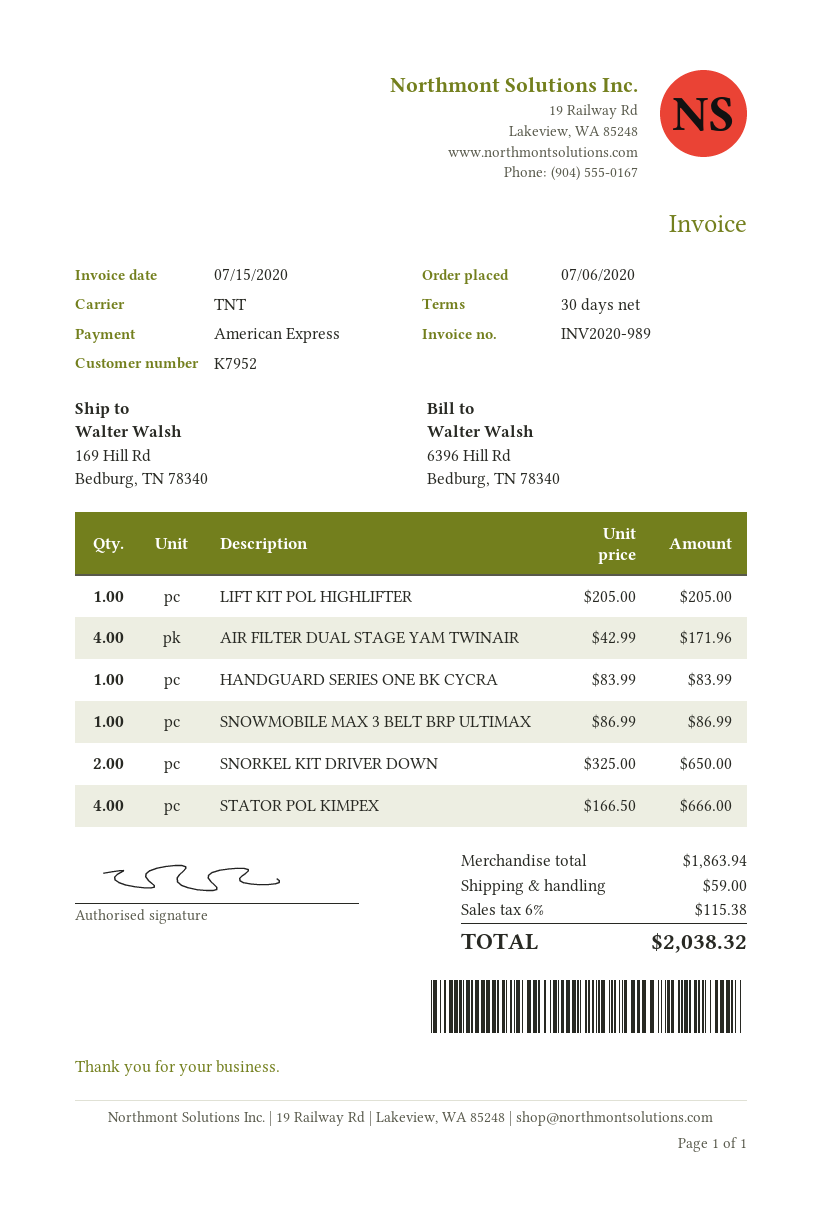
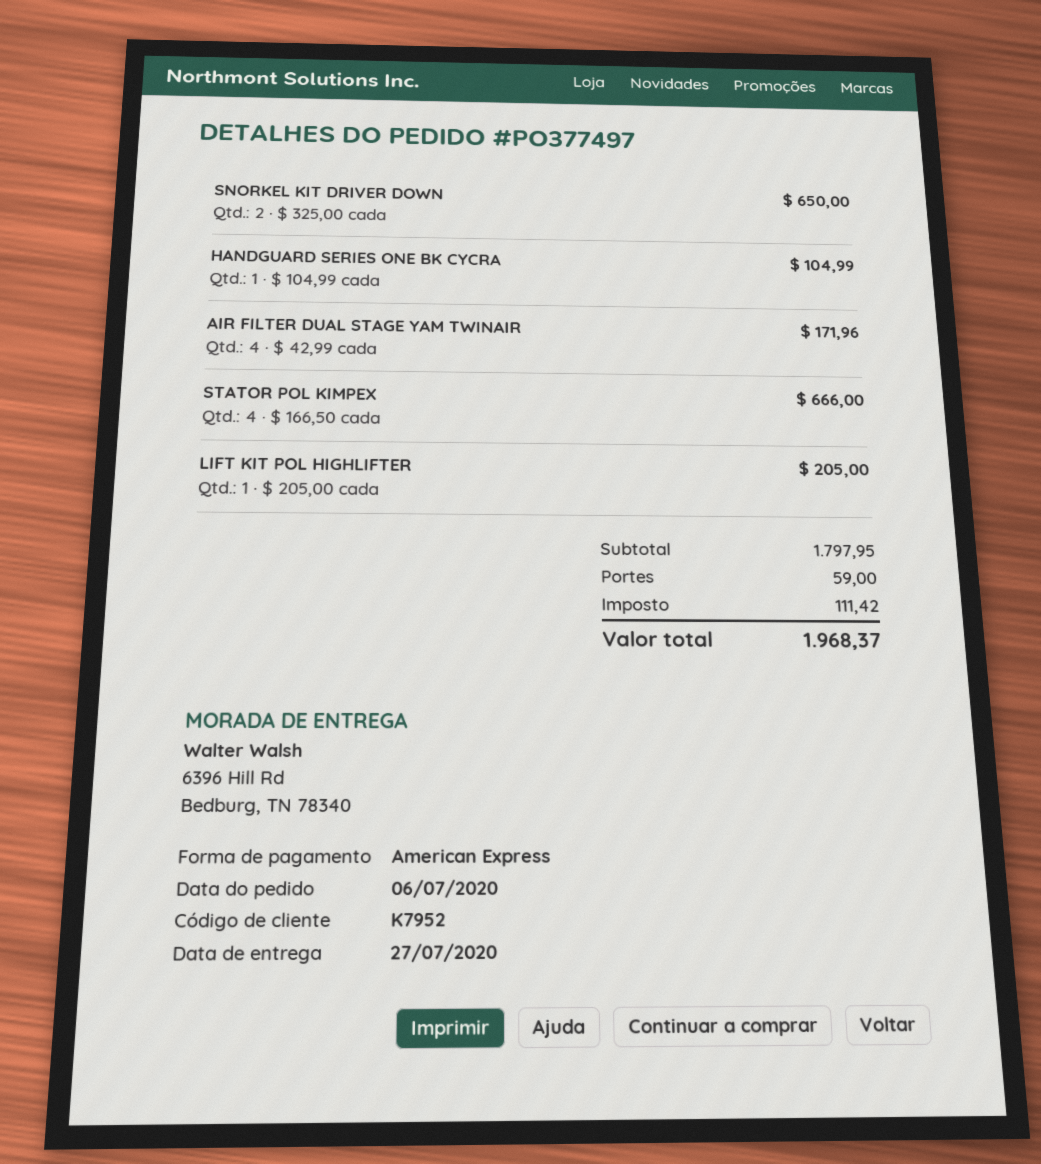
ship to: 169 Hill Rd, Bedburg, TN 78340 -> 6396 Hill Rd, Bedburg, TN 78340
HANDGUARD SERIES ONE BK CYCRA: 1 x 83.99 = 83.99 -> 1 x 104.99 = 104.99
SNOWMOBILE MAX 3 BELT BRP ULTIMAX: 1 x 86.99 = 86.99 -> none
subtotal: 1863.94 -> 1797.95
tax: 115.38 -> 111.42
total: 2038.32 -> 1968.37

